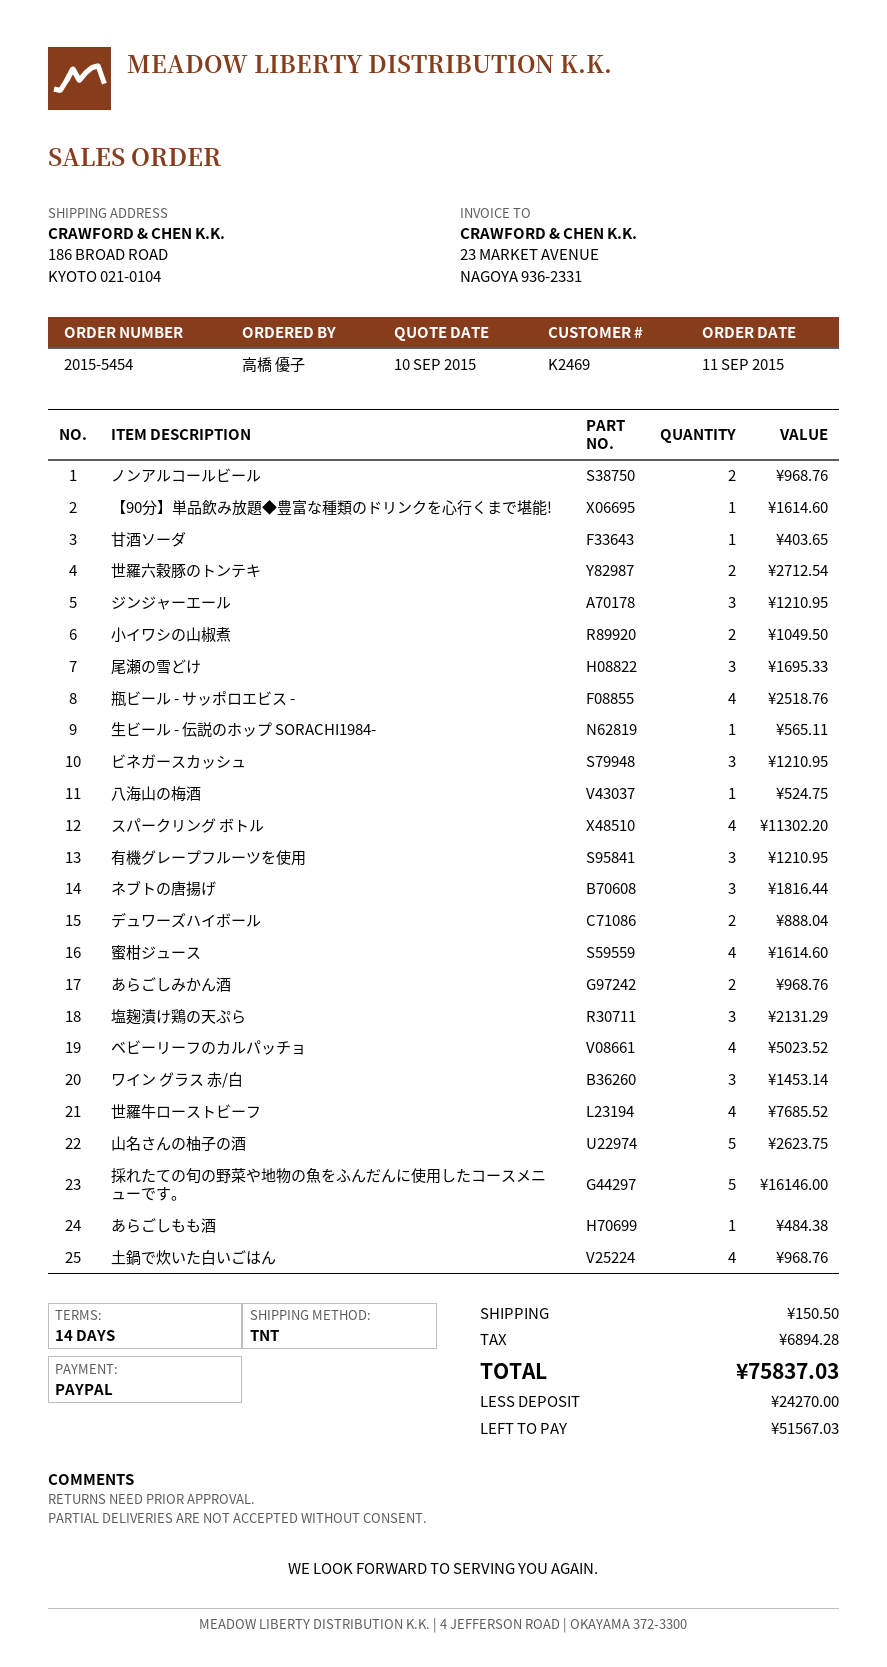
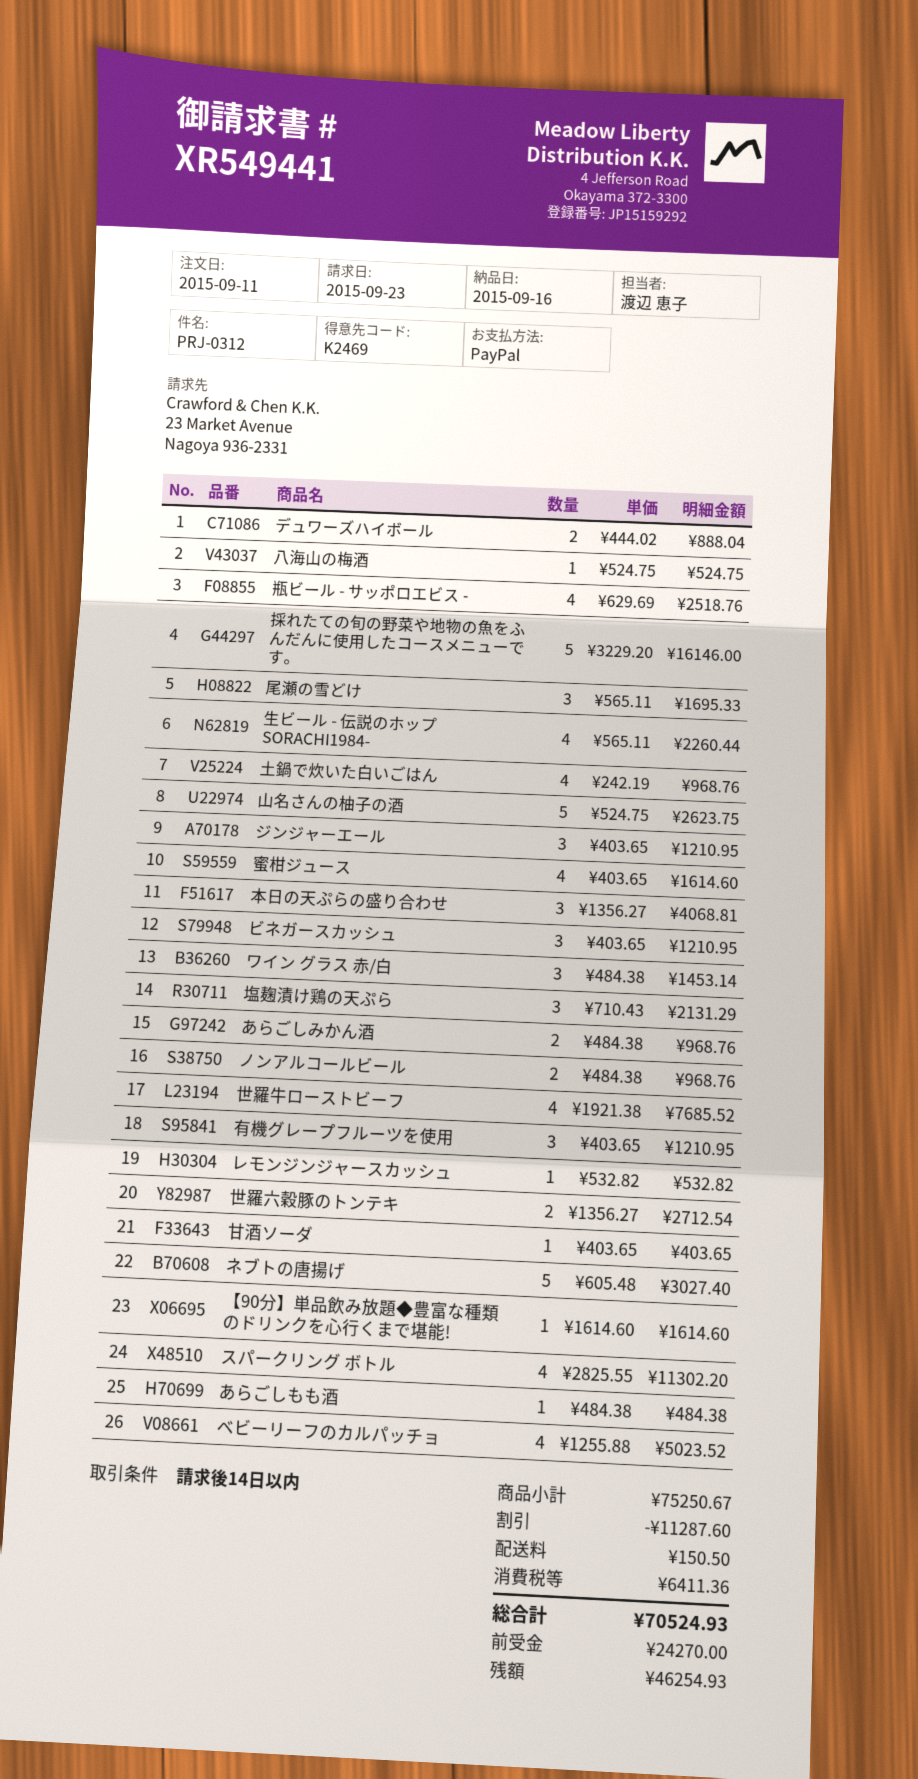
小イワシの山椒煮: 2 for 1049.50 -> none
生ビール - 伝説のホップ SORACHI1984-: 1 for 565.11 -> 4 for 2260.44
ネブトの唐揚げ: 3 for 1816.44 -> 5 for 3027.40
本日の天ぷらの盛り合わせ: none -> 3 for 4068.81
レモンジンジャースカッシュ: none -> 1 for 532.82
discount: none -> 11287.60
tax: 6894.28 -> 6411.36
total: 75837.03 -> 70524.93
balance: 51567.03 -> 46254.93

